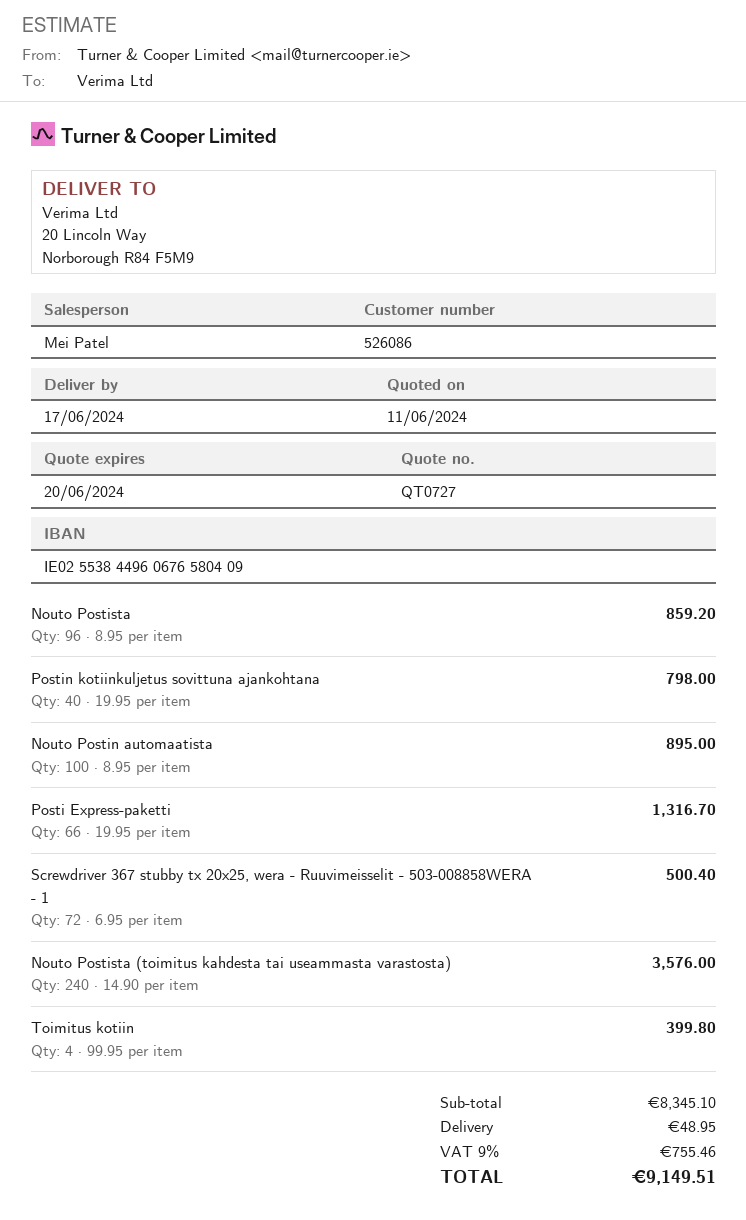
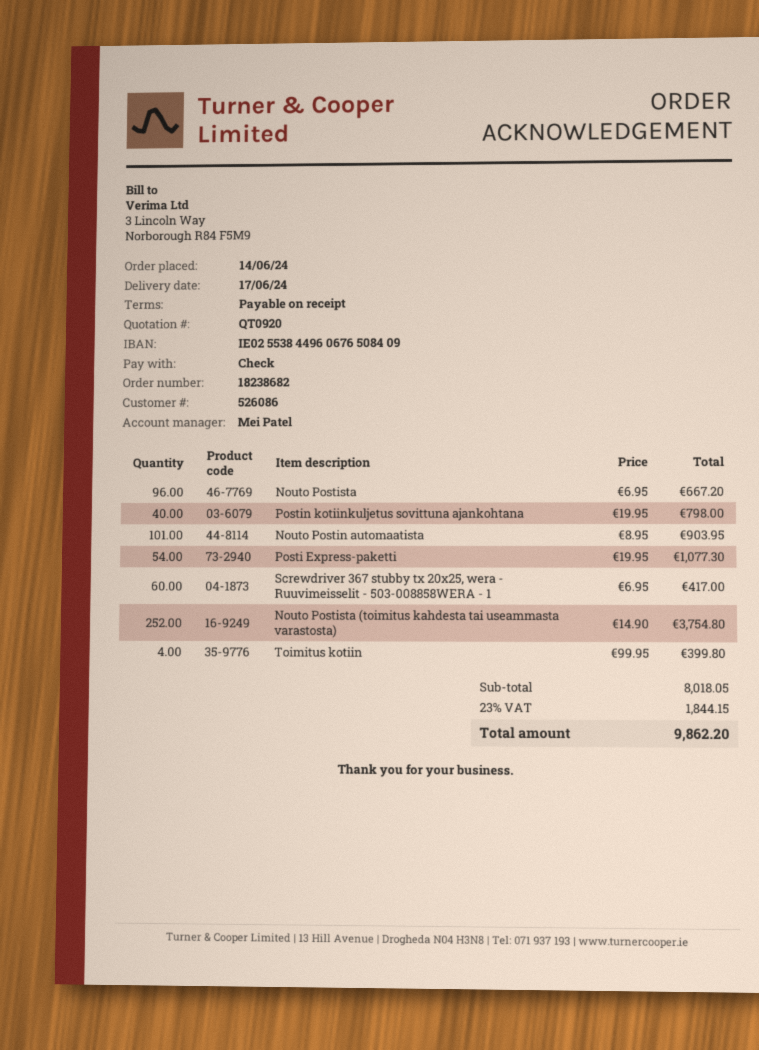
quote number: QT0727 -> QT0920
bank account: IE02553844960676580409 -> IE02553844960676508409
Nouto Postista: 96 x 8.95 = 859.20 -> 96 x 6.95 = 667.20
Nouto Postin automaatista: 100 x 8.95 = 895.00 -> 101 x 8.95 = 903.95
Posti Express-paketti: 66 x 19.95 = 1316.70 -> 54 x 19.95 = 1077.30
Screwdriver 367 stubby tx 20x25, wera - Ruuvimeisselit - 503-008858WERA - 1: 72 x 6.95 = 500.40 -> 60 x 6.95 = 417.00
Nouto Postista (toimitus kahdesta tai useammasta varastosta): 240 x 14.90 = 3576.00 -> 252 x 14.90 = 3754.80
subtotal: 8345.10 -> 8018.05
shipping: 48.95 -> none
tax: 9% = 755.46 -> 23% = 1844.15
total: 9149.51 -> 9862.20

